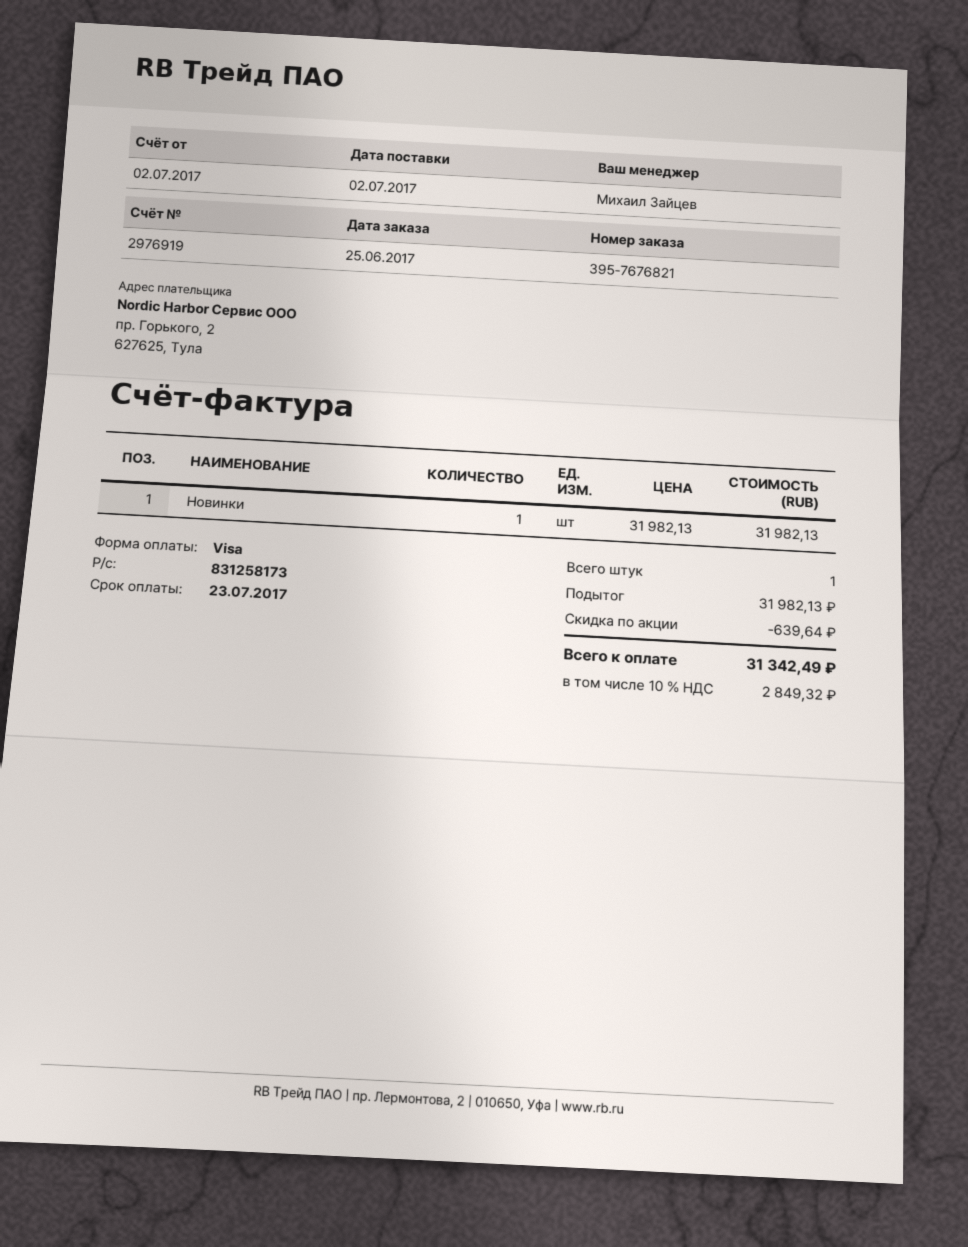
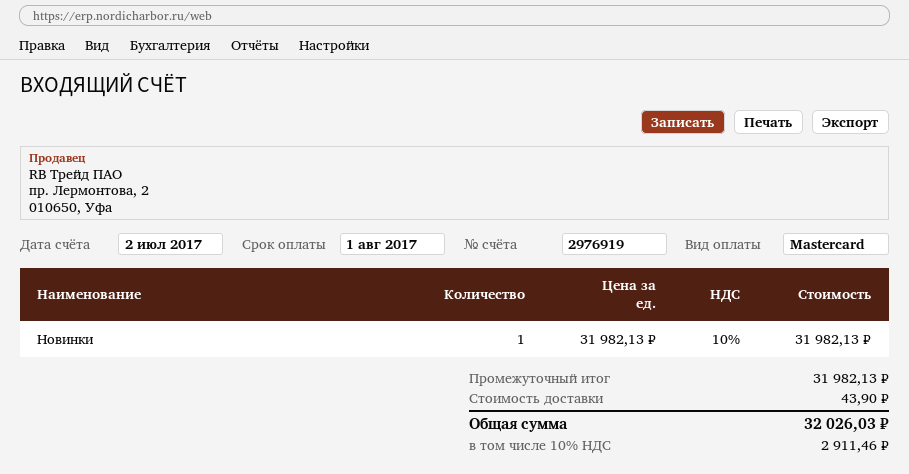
due date: 2017-07-23 -> 2017-08-01
payment method: Visa -> Mastercard
discount: 639.64 -> none
shipping: none -> 43.90
tax: 10% = 2849.32 -> 10% = 2911.46
total: 31342.49 -> 32026.03

